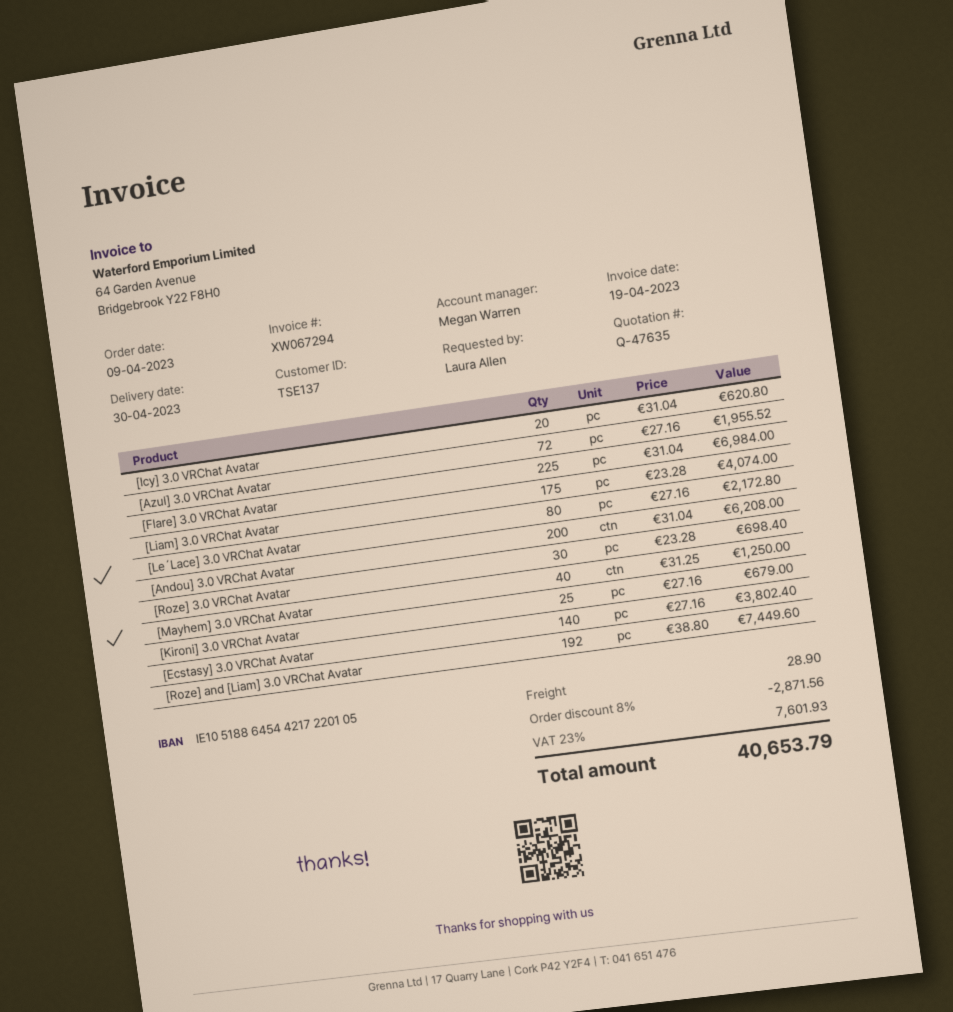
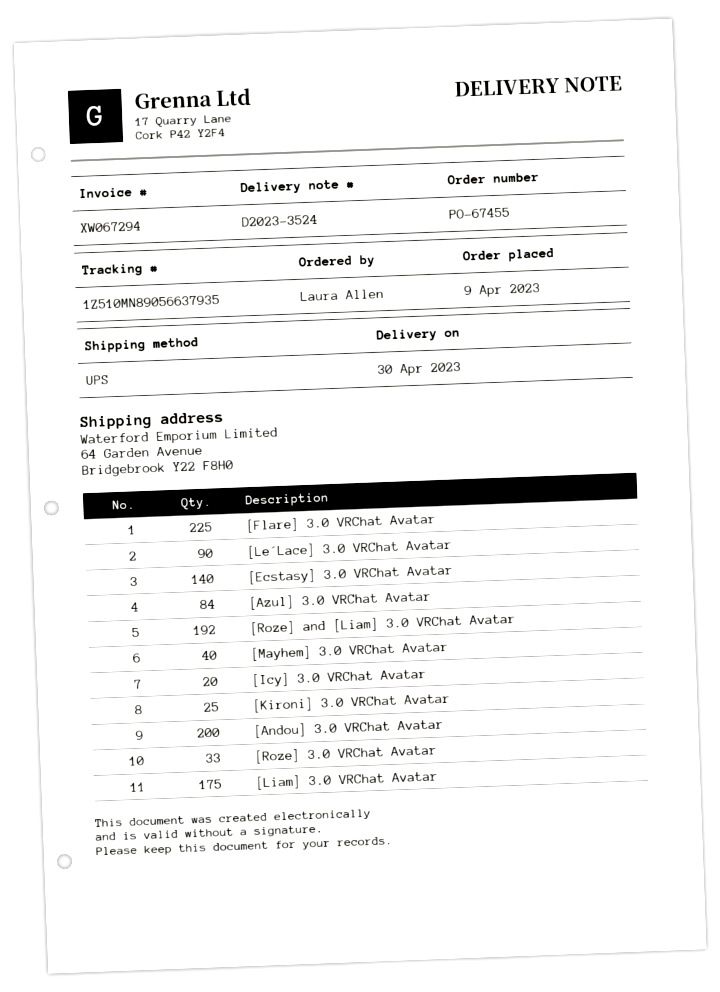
[Azul] 3.0 VRChat Avatar: 72 -> 84
[Le´Lace] 3.0 VRChat Avatar: 80 -> 90
[Roze] 3.0 VRChat Avatar: 30 -> 33

